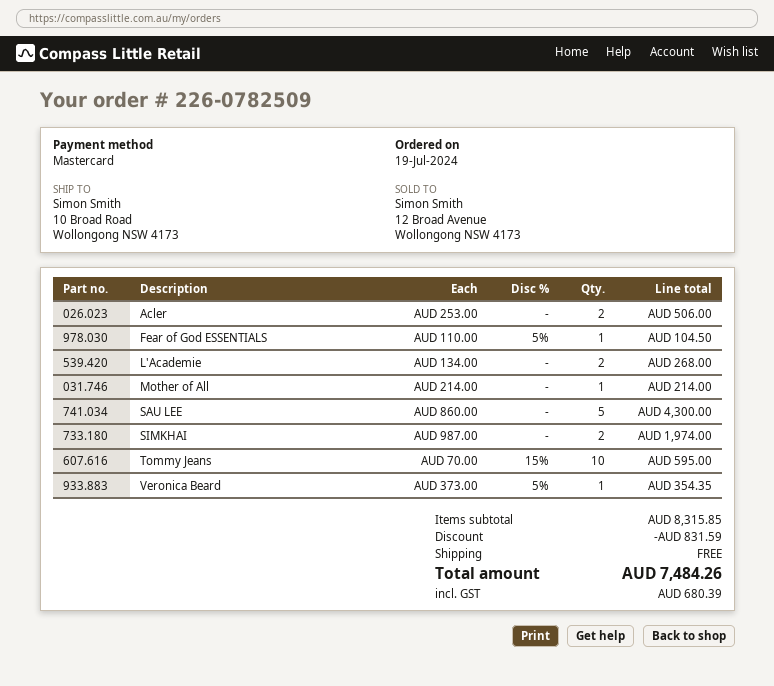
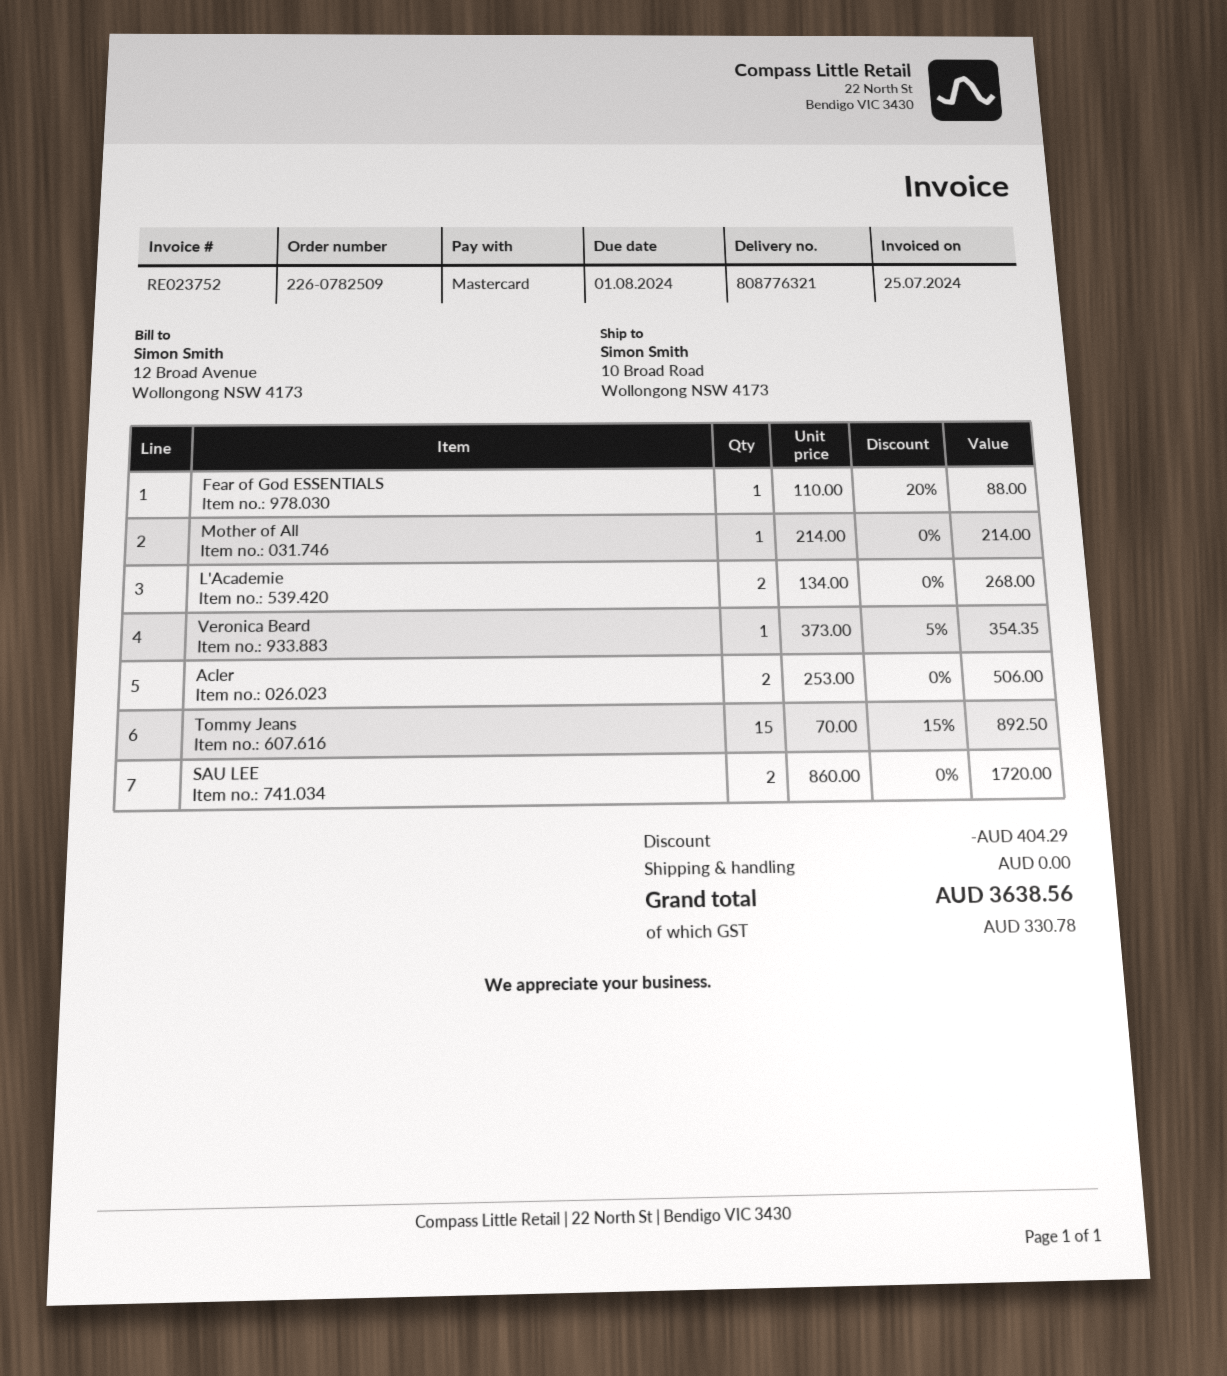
Fear of God ESSENTIALS: 1 x 110.00 - 5% = 104.50 -> 1 x 110.00 - 20% = 88.00
SAU LEE: 5 x 860.00 = 4300.00 -> 2 x 860.00 = 1720.00
SIMKHAI: 2 x 987.00 = 1974.00 -> none
Tommy Jeans: 10 x 70.00 - 15% = 595.00 -> 15 x 70.00 - 15% = 892.50
discount: 831.59 -> 404.29
tax: 680.39 -> 330.78
total: 7484.26 -> 3638.56

